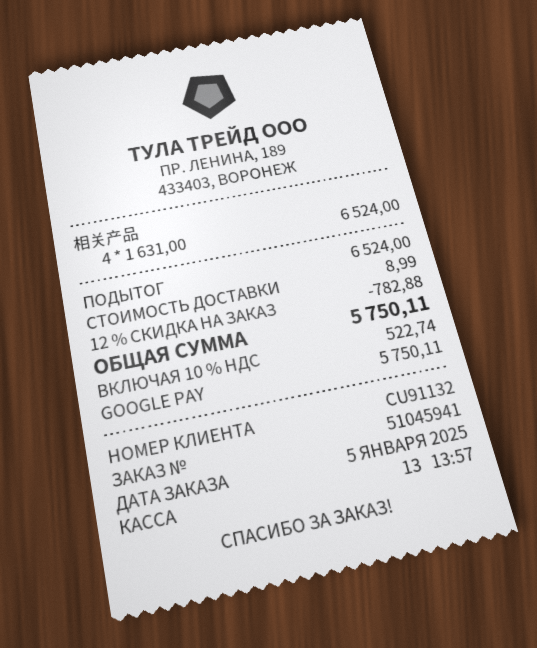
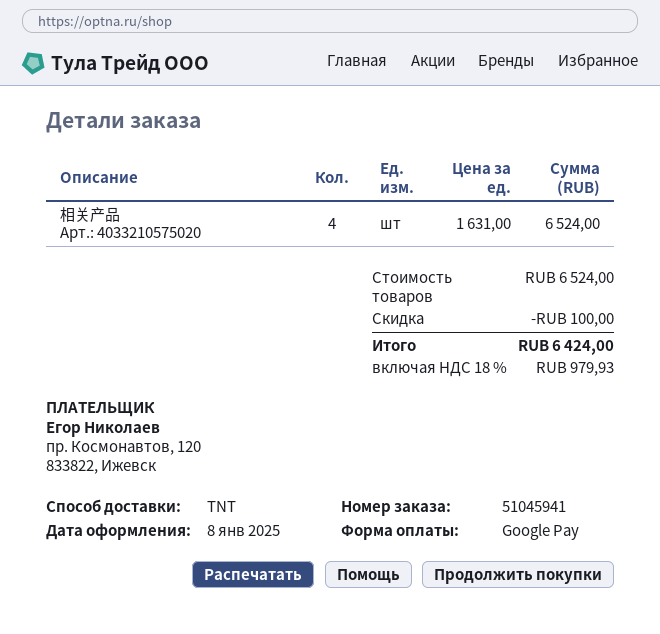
order date: 2025-01-05 -> 2025-01-08
discount: 782.88 -> 100.00
shipping: 8.99 -> none
tax: 10% = 522.74 -> 18% = 979.93
total: 5750.11 -> 6424.00

